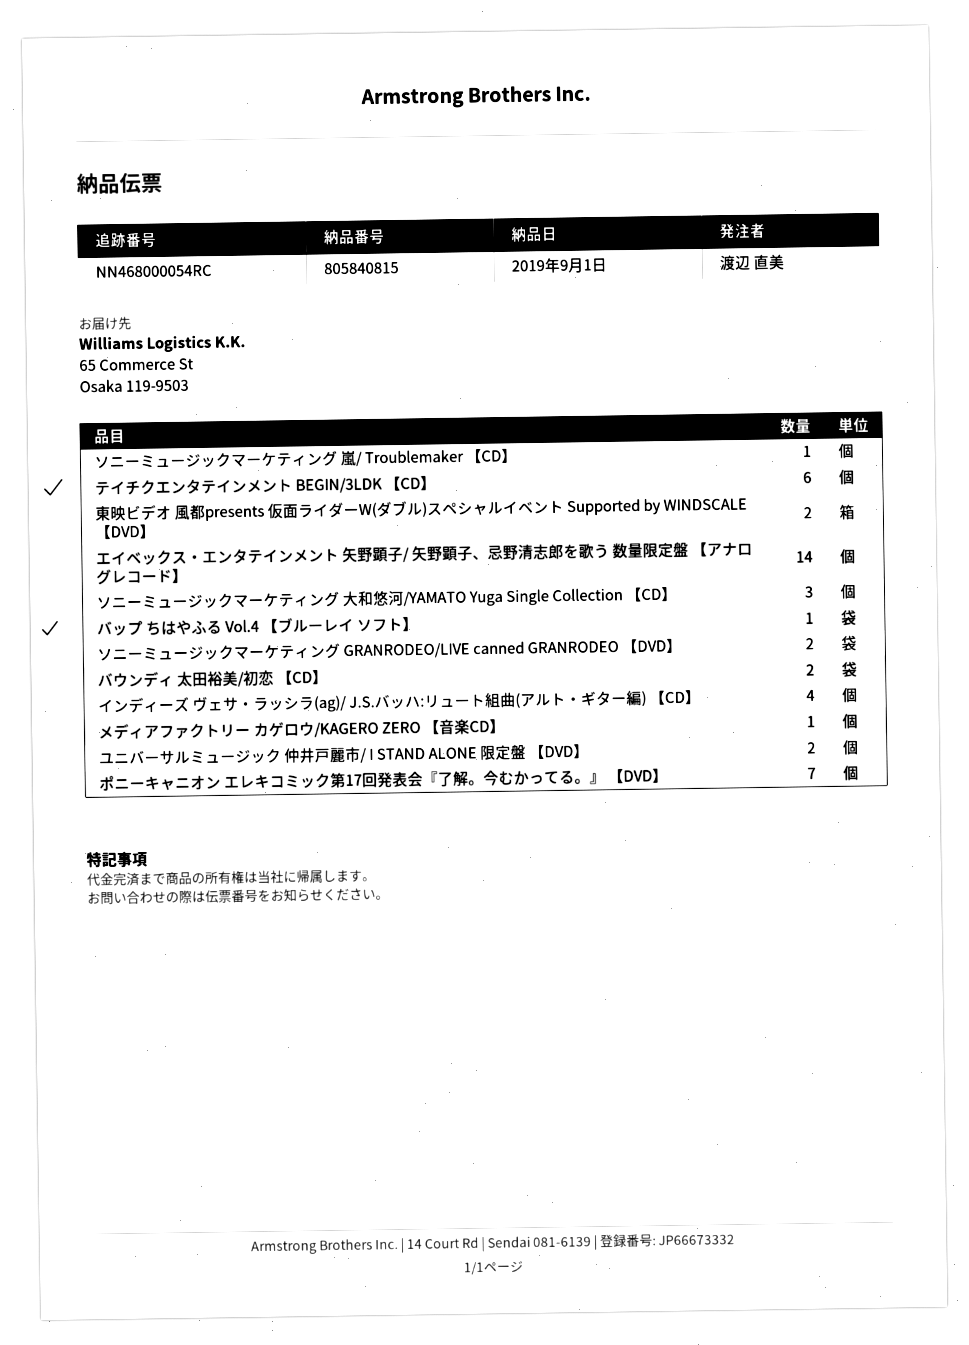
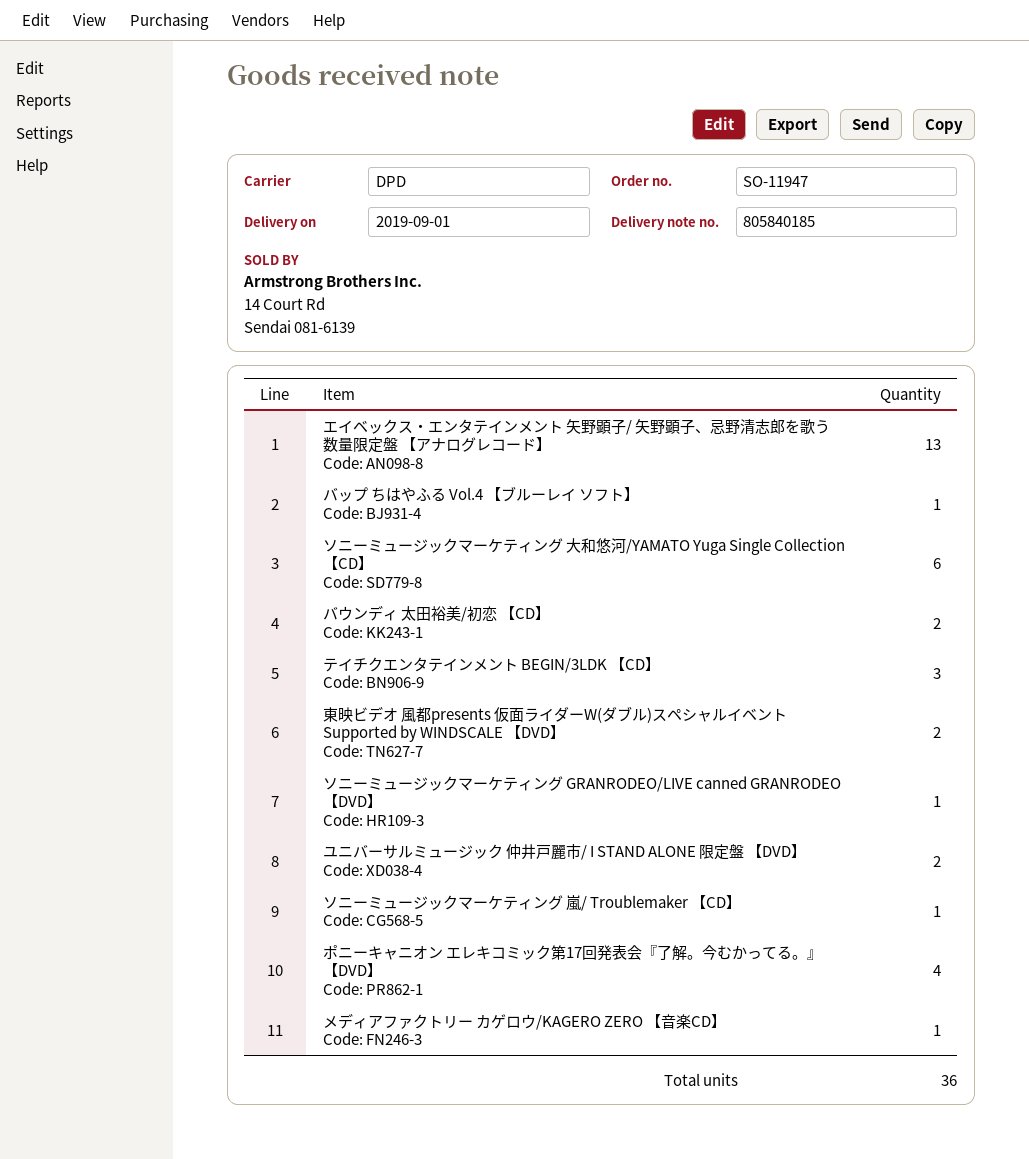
delivery note number: 805840815 -> 805840185
テイチクエンタテインメント BEGIN/3LDK 【CD】: 6 -> 3
エイベックス・エンタテインメント 矢野顕子/ 矢野顕子、忌野清志郎を歌う 数量限定盤 【アナログレコード】: 14 -> 13
ソニーミュージックマーケティング 大和悠河/YAMATO Yuga Single Collection 【CD】: 3 -> 6
ソニーミュージックマーケティング GRANRODEO/LIVE canned GRANRODEO 【DVD】: 2 -> 1
インディーズ ヴェサ・ラッシラ(ag)/ J.S.バッハ:リュート組曲(アルト・ギター編) 【CD】: 4 -> none
ポニーキャニオン エレキコミック第17回発表会『了解。今むかってる。』 【DVD】: 7 -> 4

